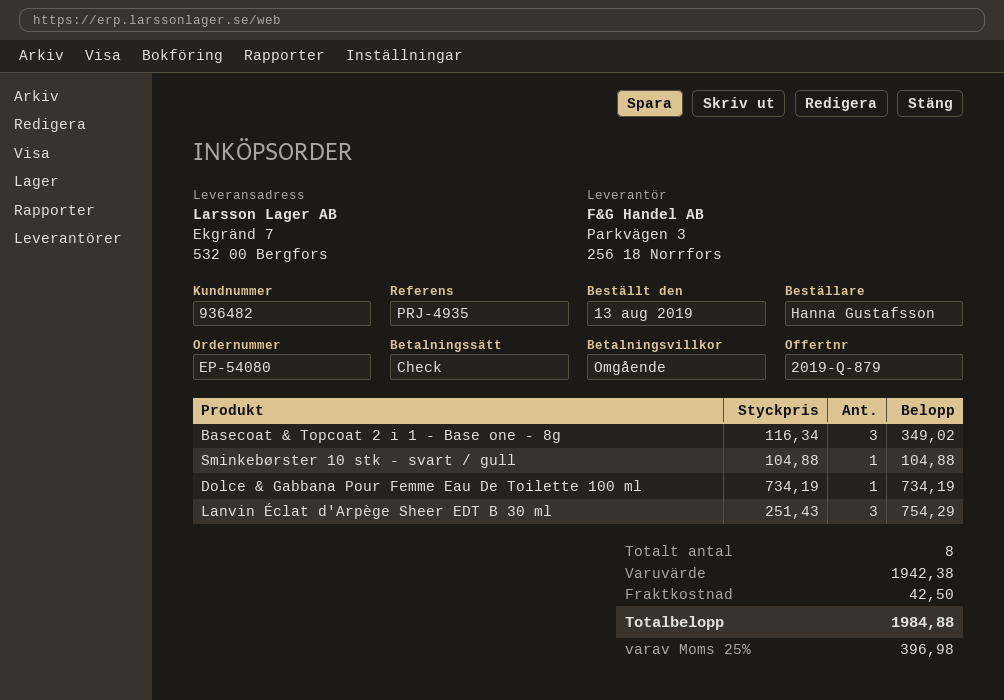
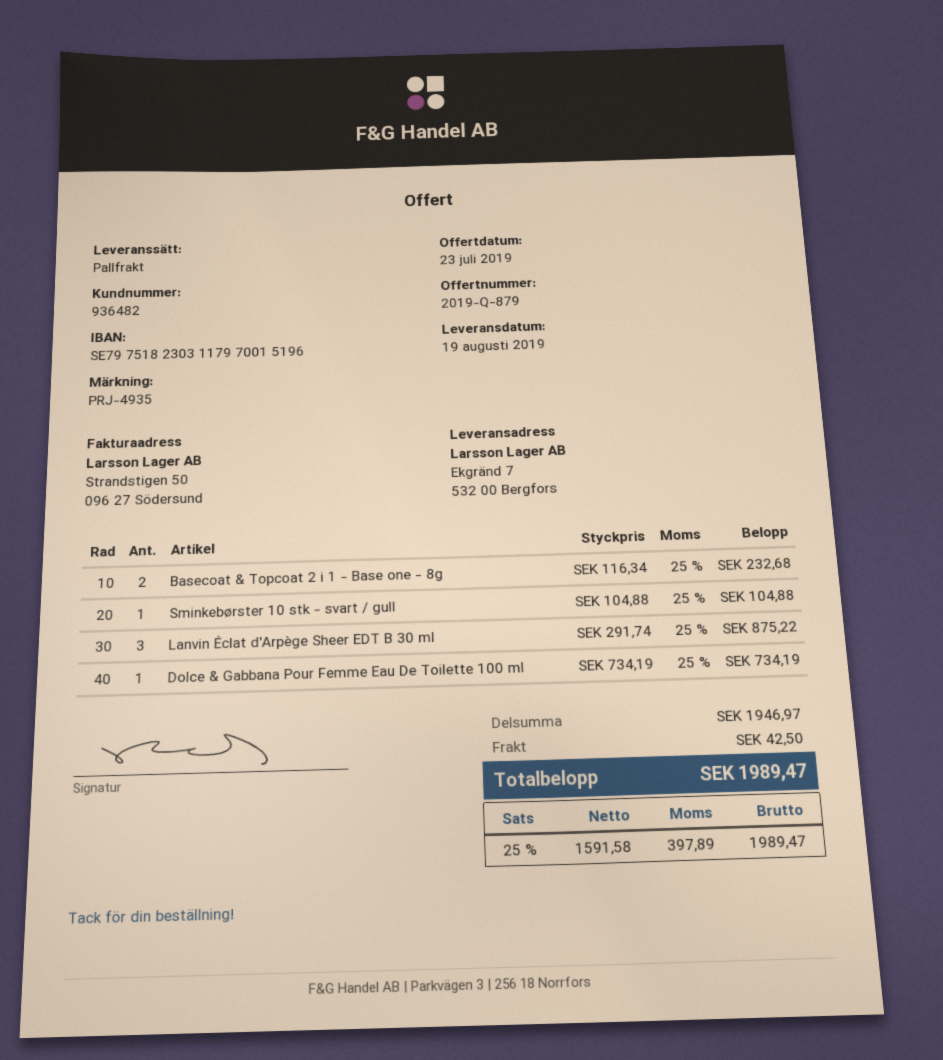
Basecoat & Topcoat 2 i 1 - Base one - 8g: 3 x 116.34 = 349.02 -> 2 x 116.34 = 232.68
Lanvin Éclat d'Arpège Sheer EDT B 30 ml: 3 x 251.43 = 754.29 -> 3 x 291.74 = 875.22
subtotal: 1942.38 -> 1946.97
tax: 25% = 396.98 -> 25% = 397.89
total: 1984.88 -> 1989.47

